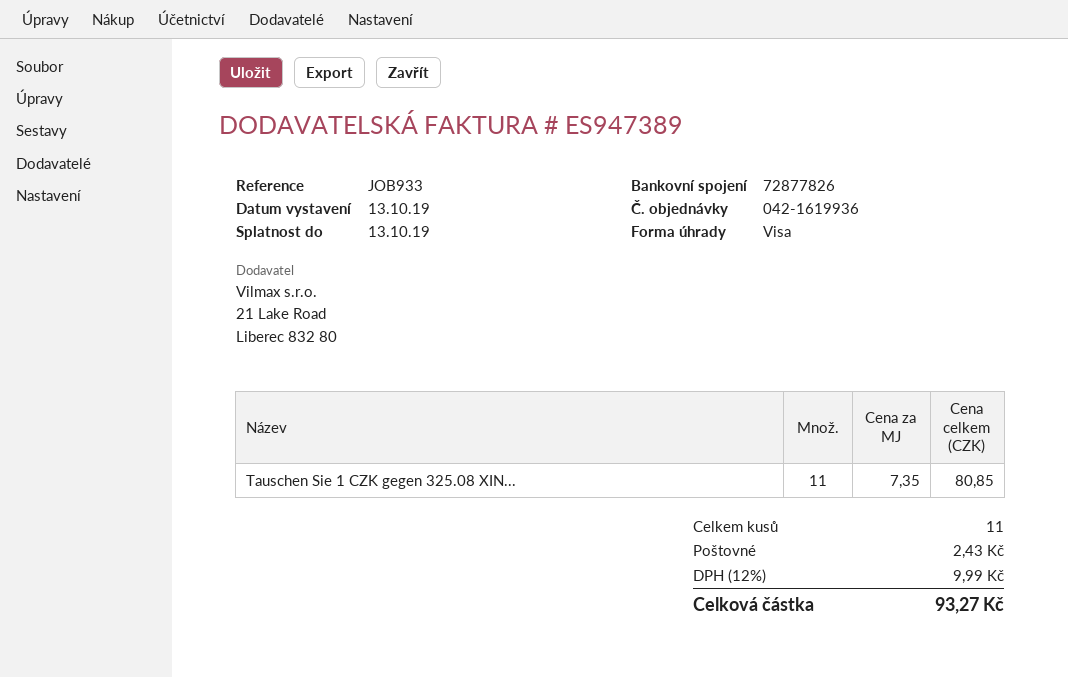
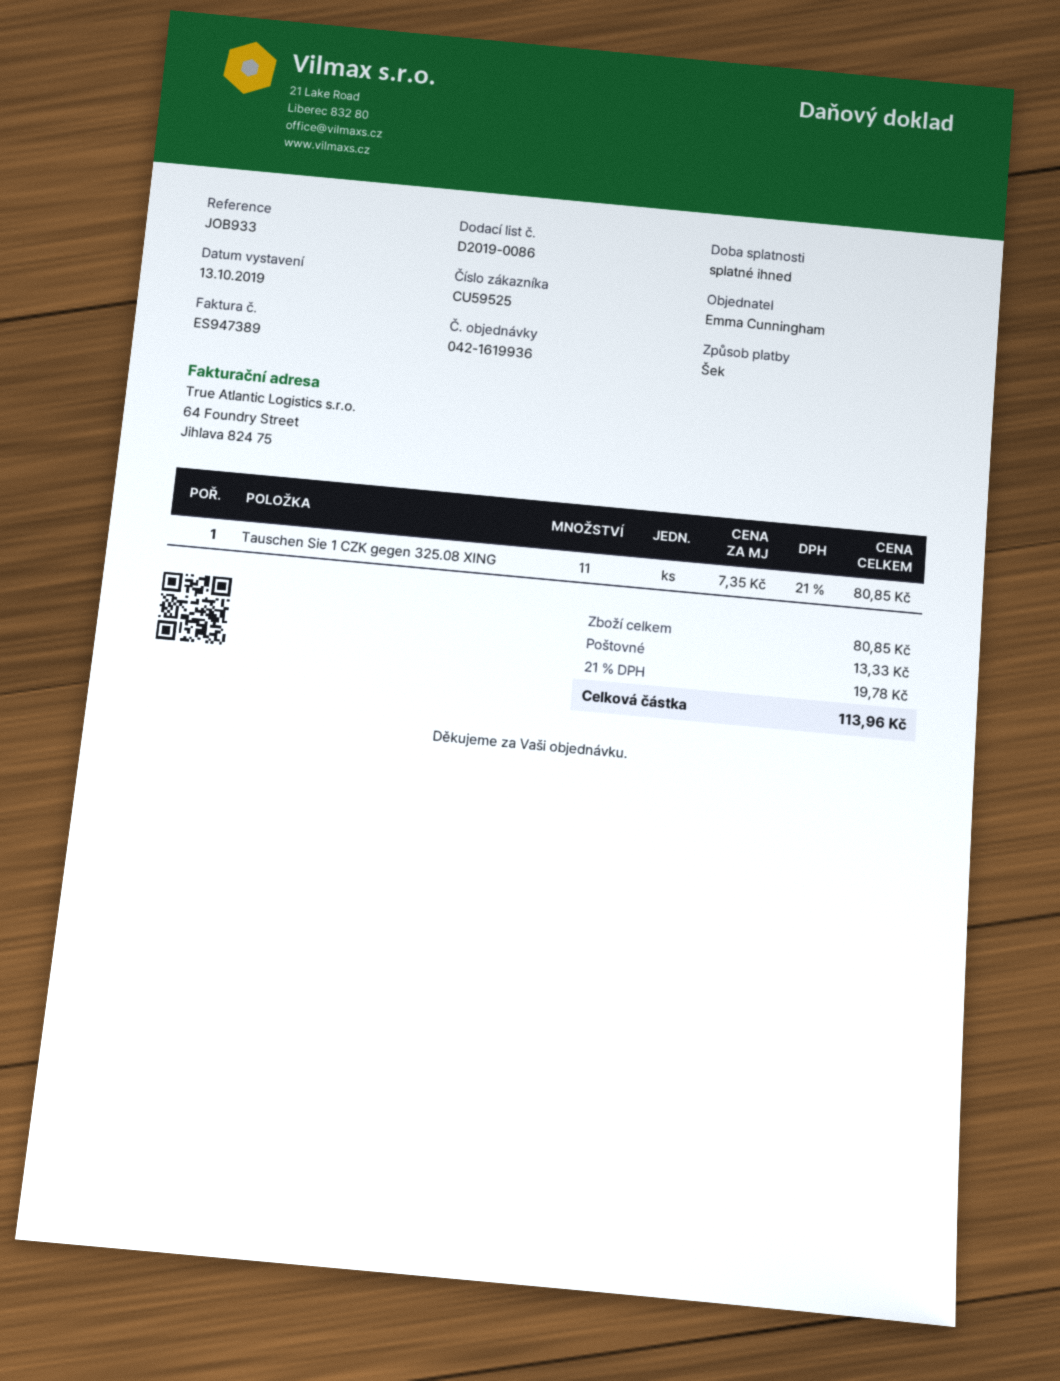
payment method: Visa -> cheque
shipping: 2.43 -> 13.33
tax: 12% = 9.99 -> 21% = 19.78
total: 93.27 -> 113.96

